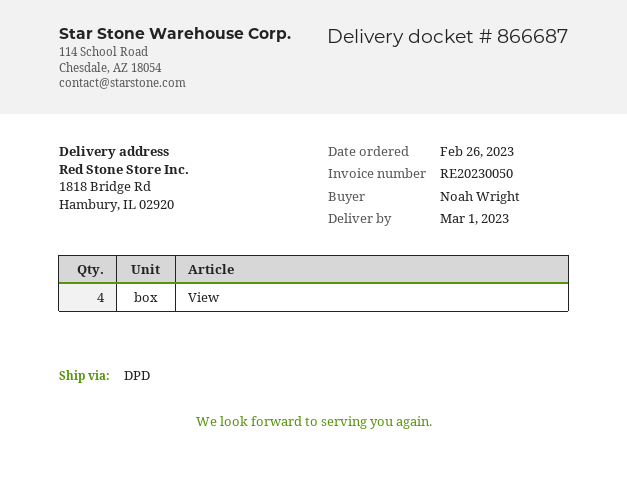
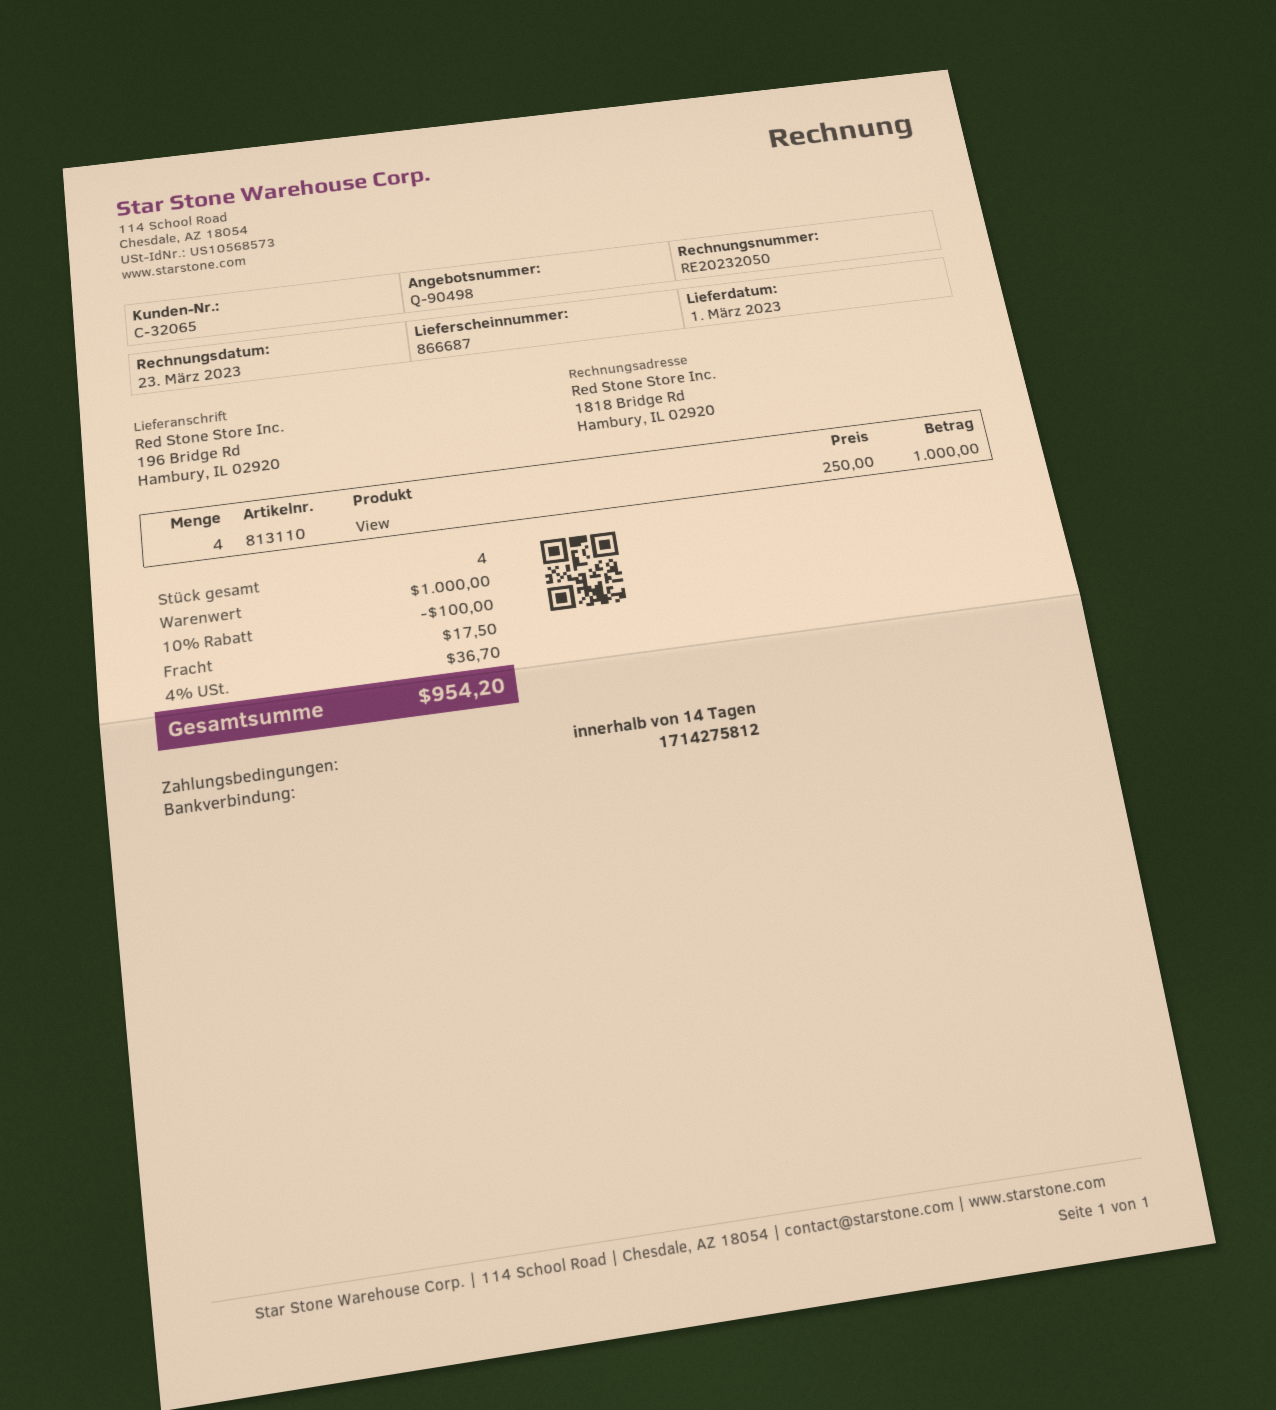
invoice number: RE20230050 -> RE20232050
ship to: 1818 Bridge Rd, Hambury, IL 02920 -> 196 Bridge Rd, Hambury, IL 02920

